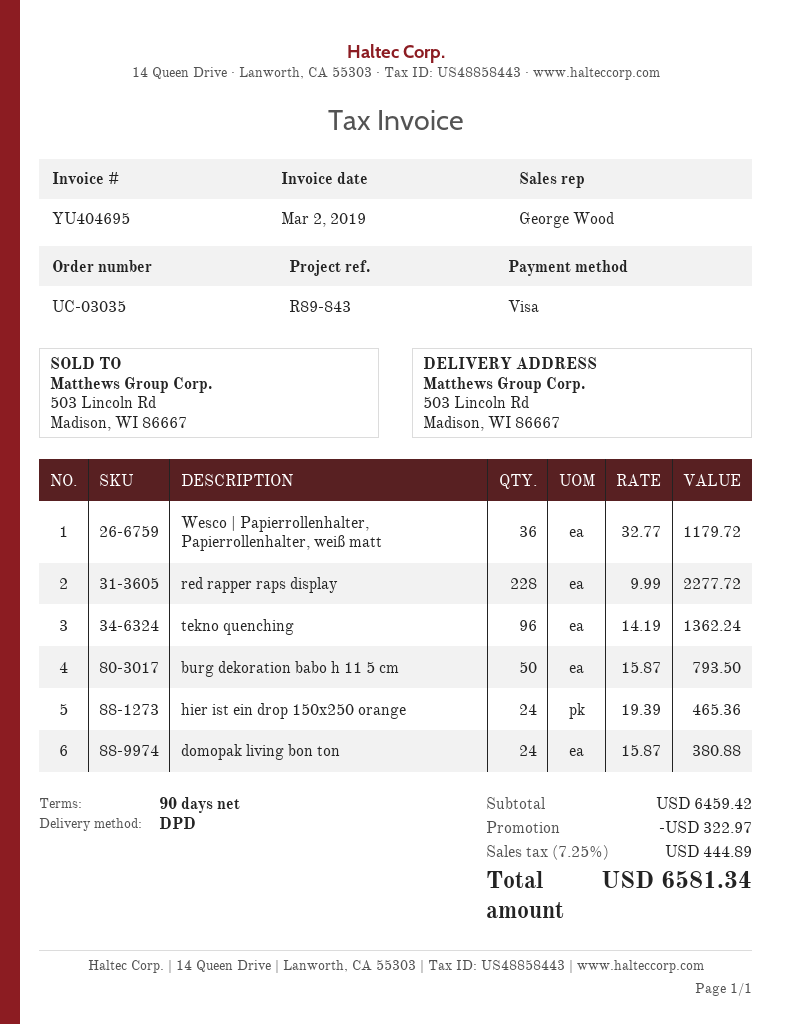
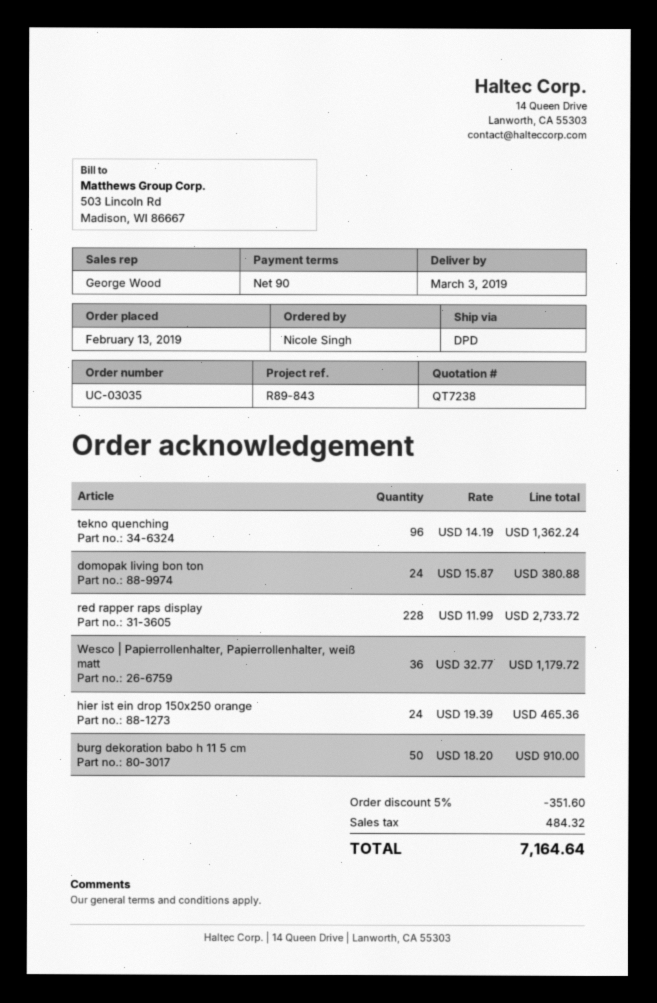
red rapper raps display: 228 x 9.99 = 2277.72 -> 228 x 11.99 = 2733.72
burg dekoration babo h 11 5 cm: 50 x 15.87 = 793.50 -> 50 x 18.20 = 910.00
discount: 322.97 -> 351.60
tax: 444.89 -> 484.32
total: 6581.34 -> 7164.64

